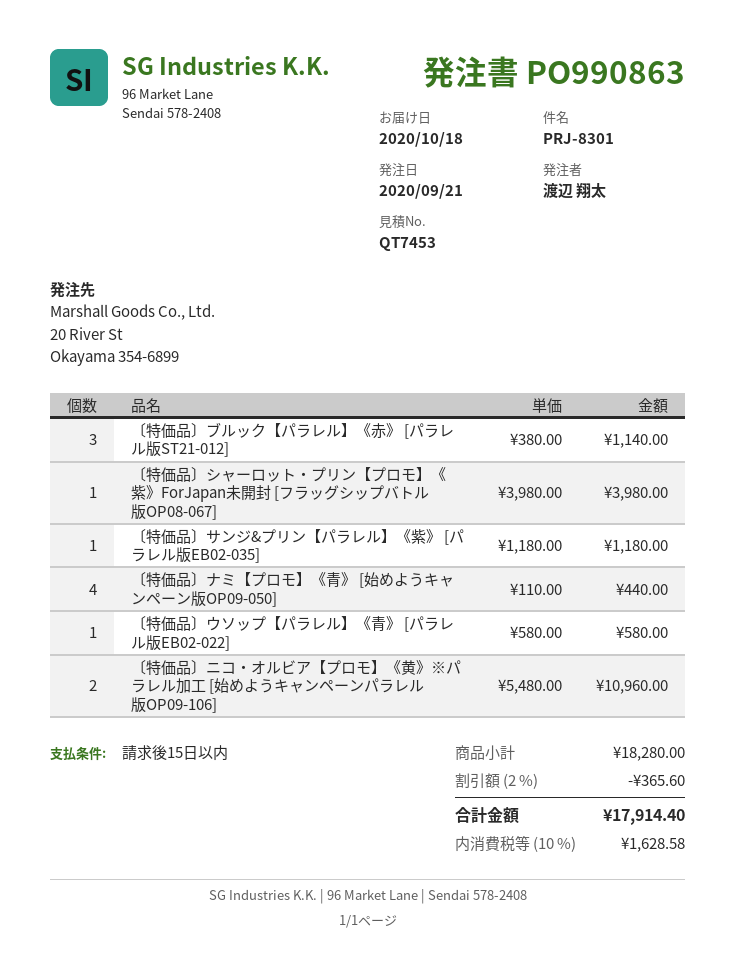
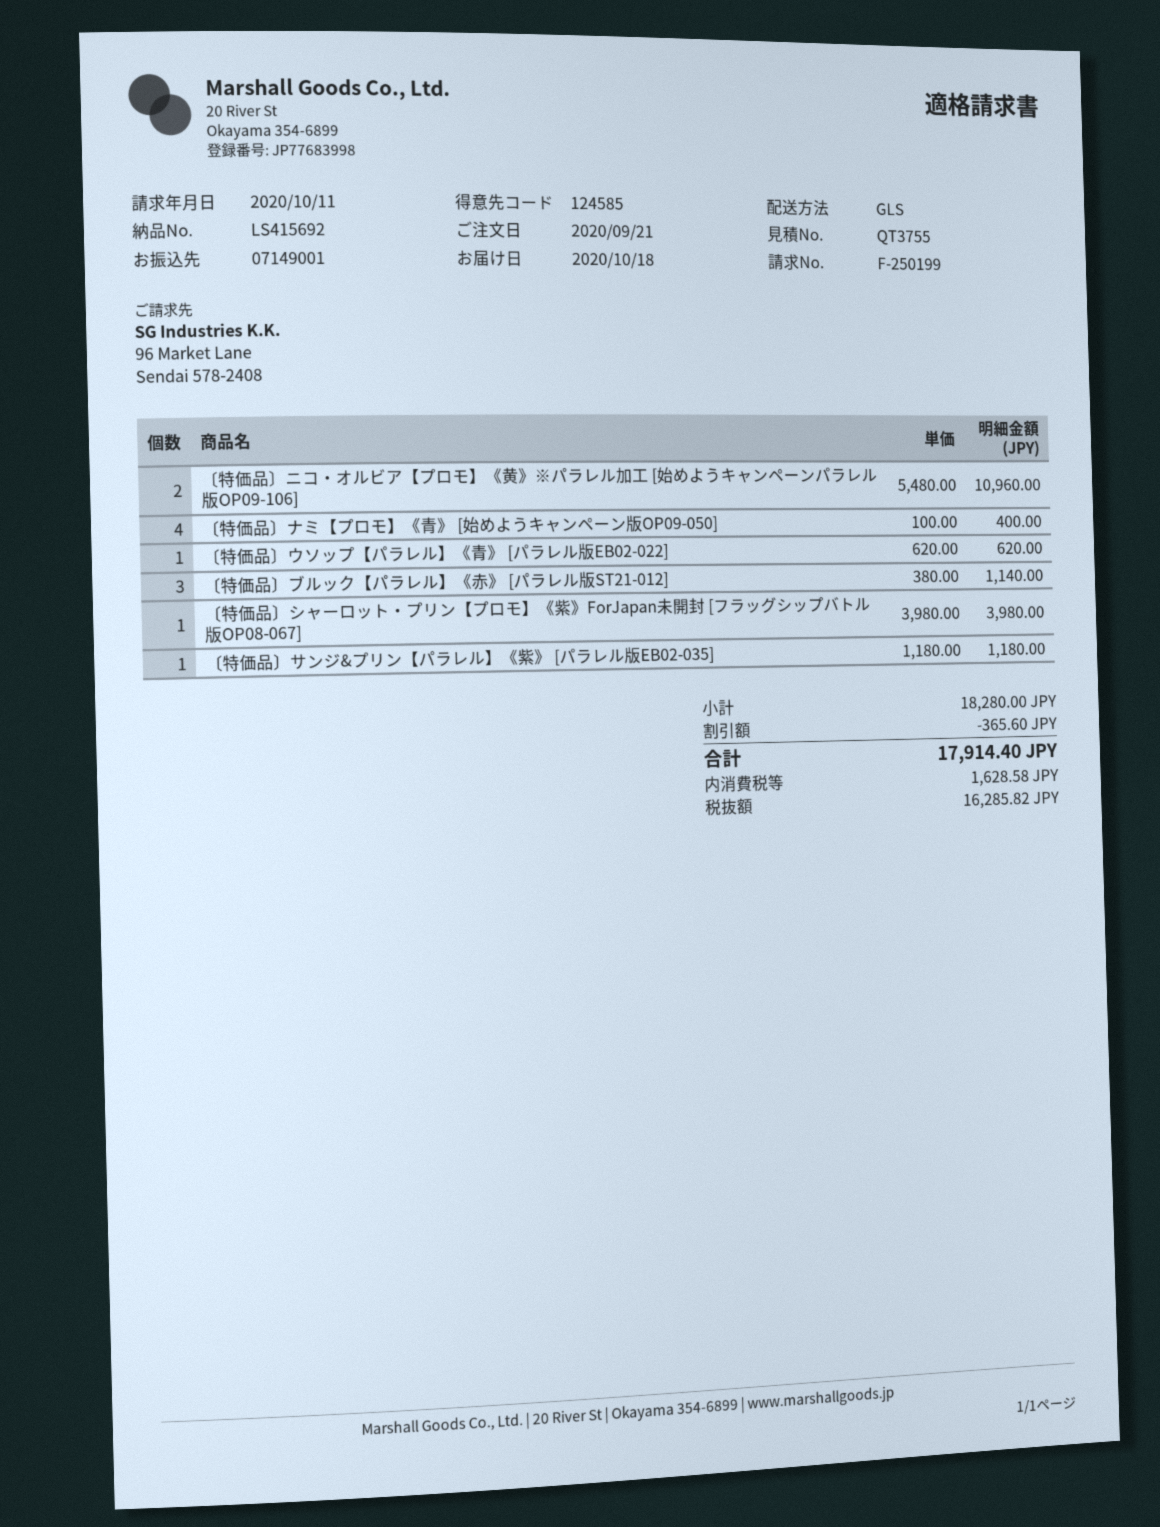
quote number: QT7453 -> QT3755
〔特価品〕ナミ【プロモ】《青》 [始めようキャンペーン版OP09-050]: 4 x 110.00 = 440.00 -> 4 x 100.00 = 400.00
〔特価品〕ウソップ【パラレル】《青》 [パラレル版EB02-022]: 1 x 580.00 = 580.00 -> 1 x 620.00 = 620.00

